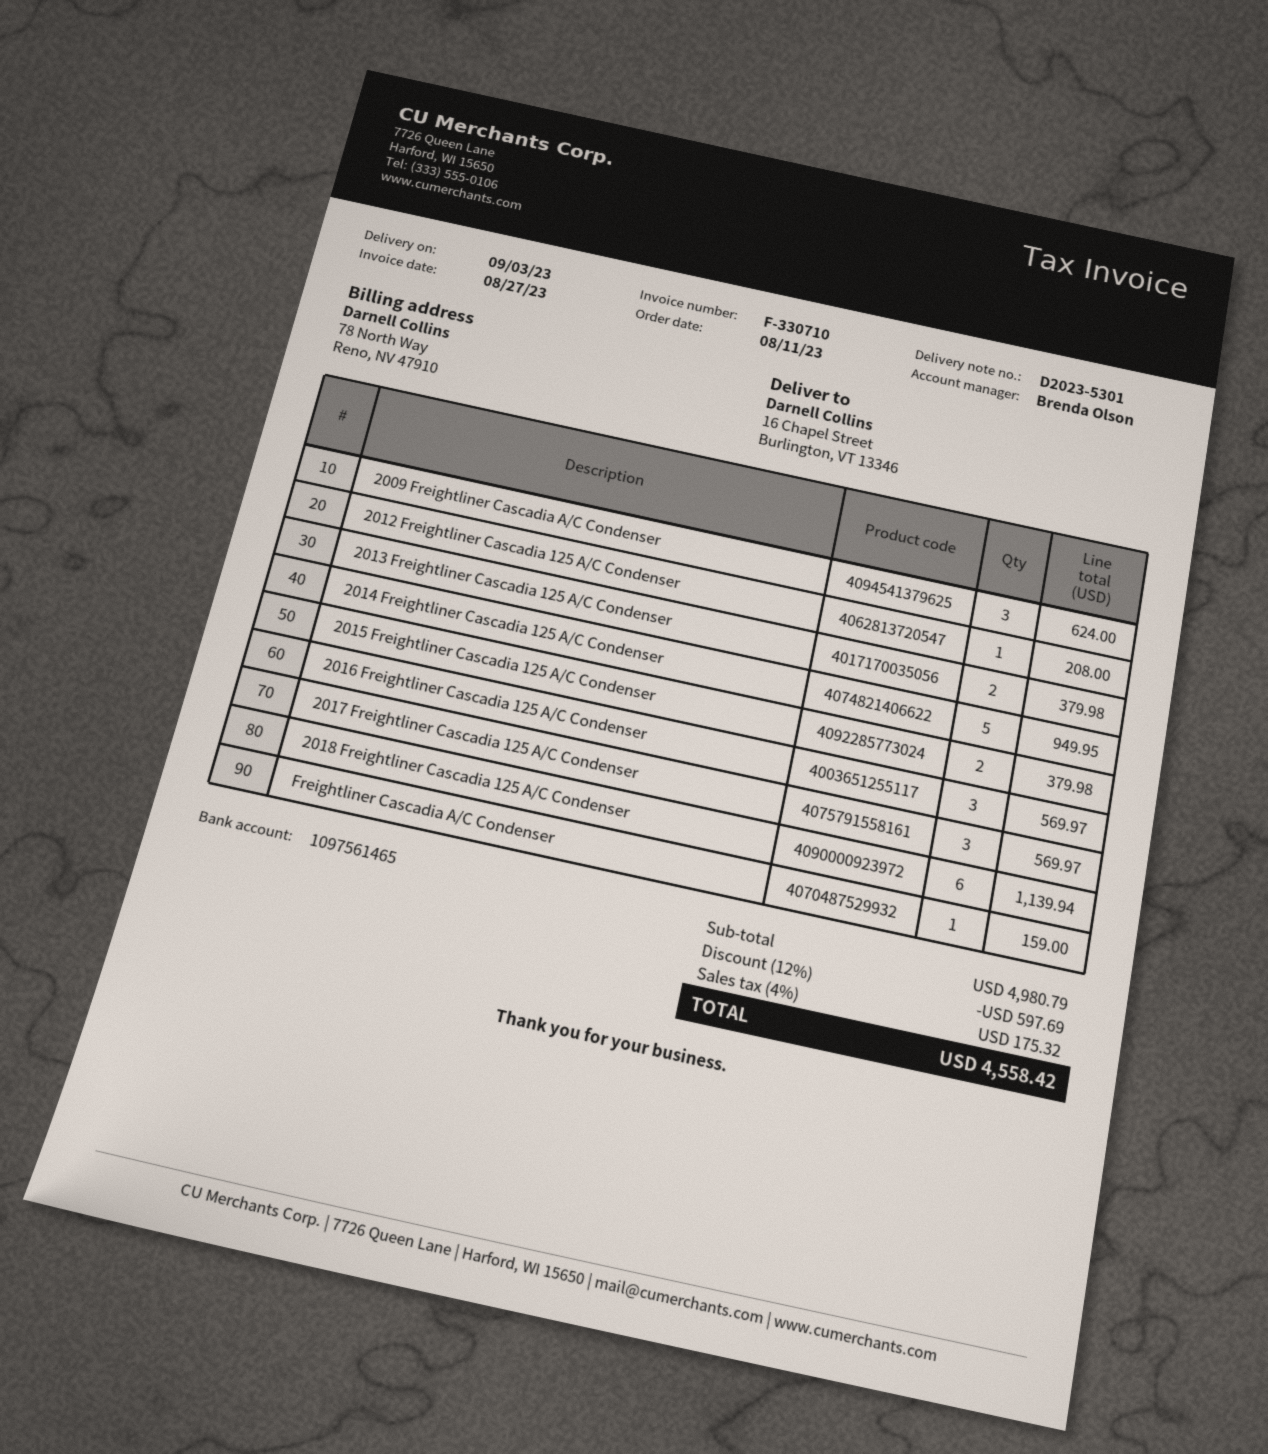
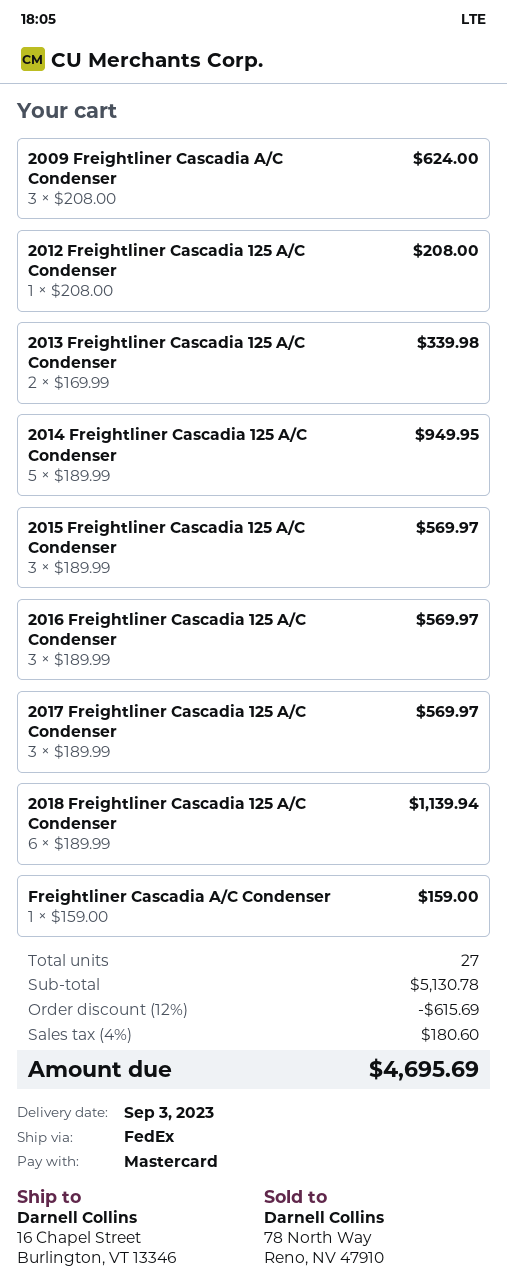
2013 Freightliner Cascadia 125 A/C Condenser: 2 for 379.98 -> 2 for 339.98
2015 Freightliner Cascadia 125 A/C Condenser: 2 for 379.98 -> 3 for 569.97
subtotal: 4980.79 -> 5130.78
discount: 12% = 597.69 -> 12% = 615.69
tax: 4% = 175.32 -> 4% = 180.60
total: 4558.42 -> 4695.69

